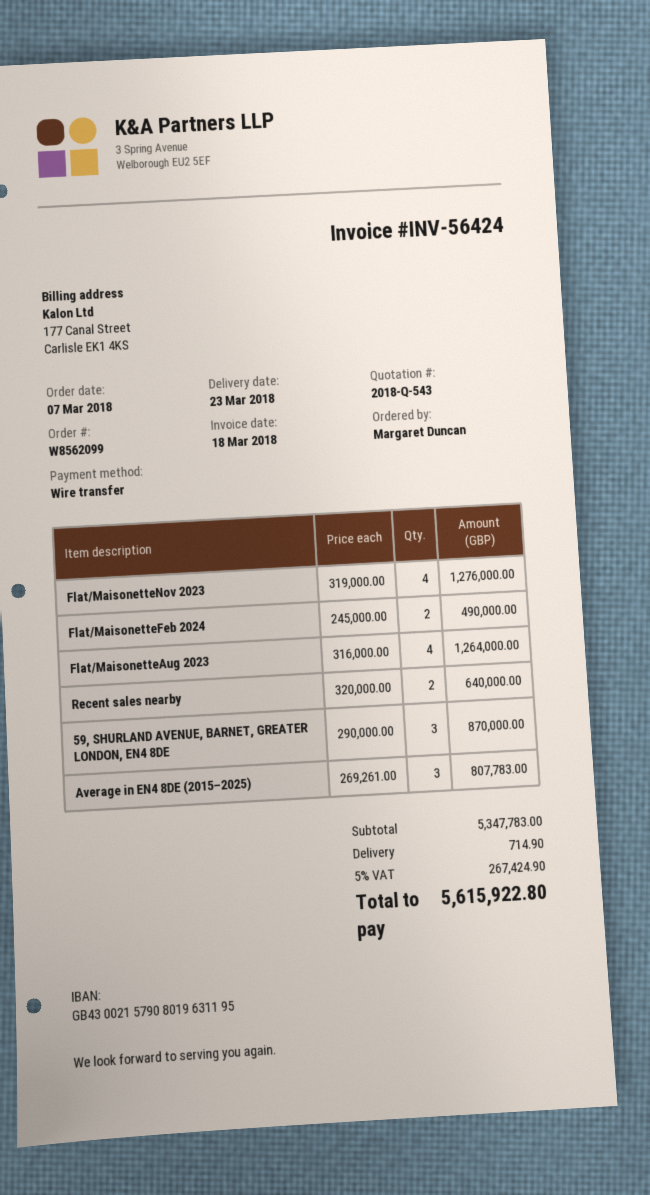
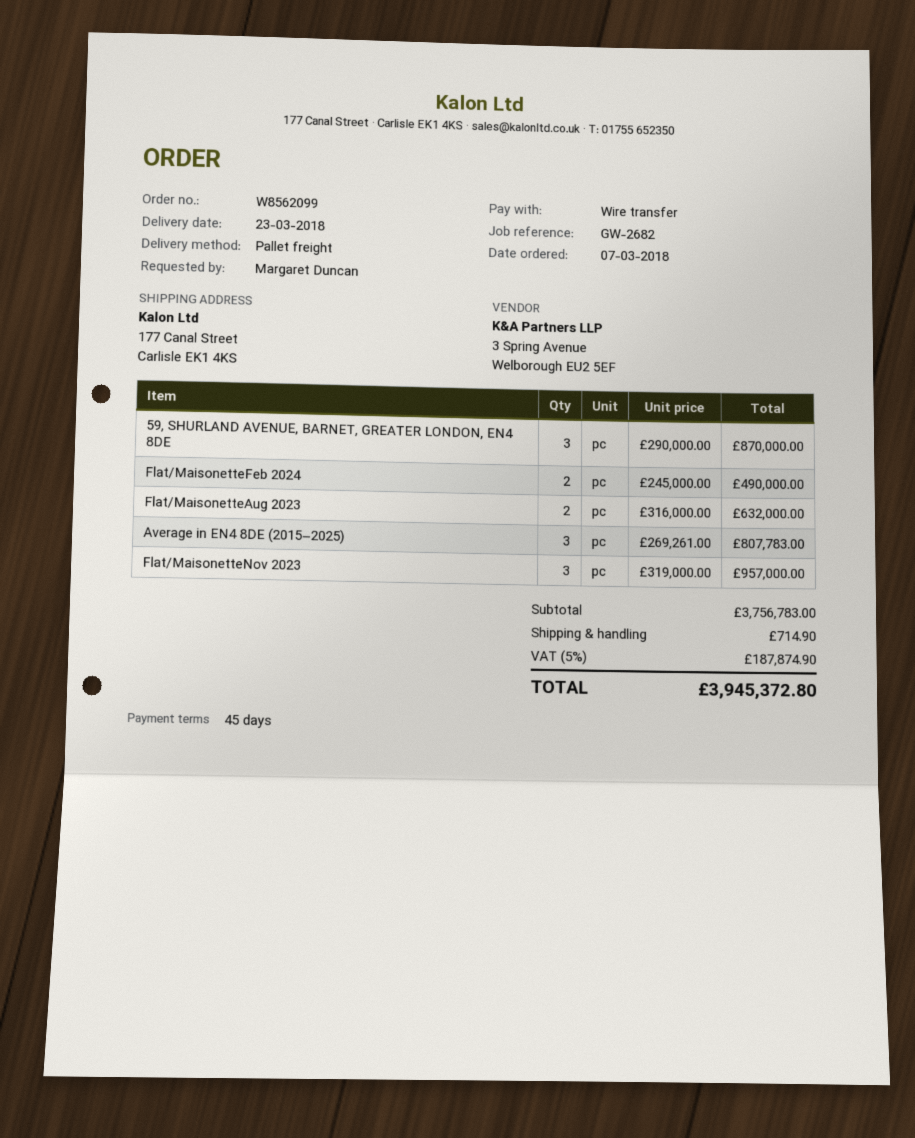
Flat/MaisonetteNov 2023: 4 x 319000.00 = 1276000.00 -> 3 x 319000.00 = 957000.00
Flat/MaisonetteAug 2023: 4 x 316000.00 = 1264000.00 -> 2 x 316000.00 = 632000.00
Recent sales nearby: 2 x 320000.00 = 640000.00 -> none
subtotal: 5347783.00 -> 3756783.00
tax: 5% = 267424.90 -> 5% = 187874.90
total: 5615922.80 -> 3945372.80

